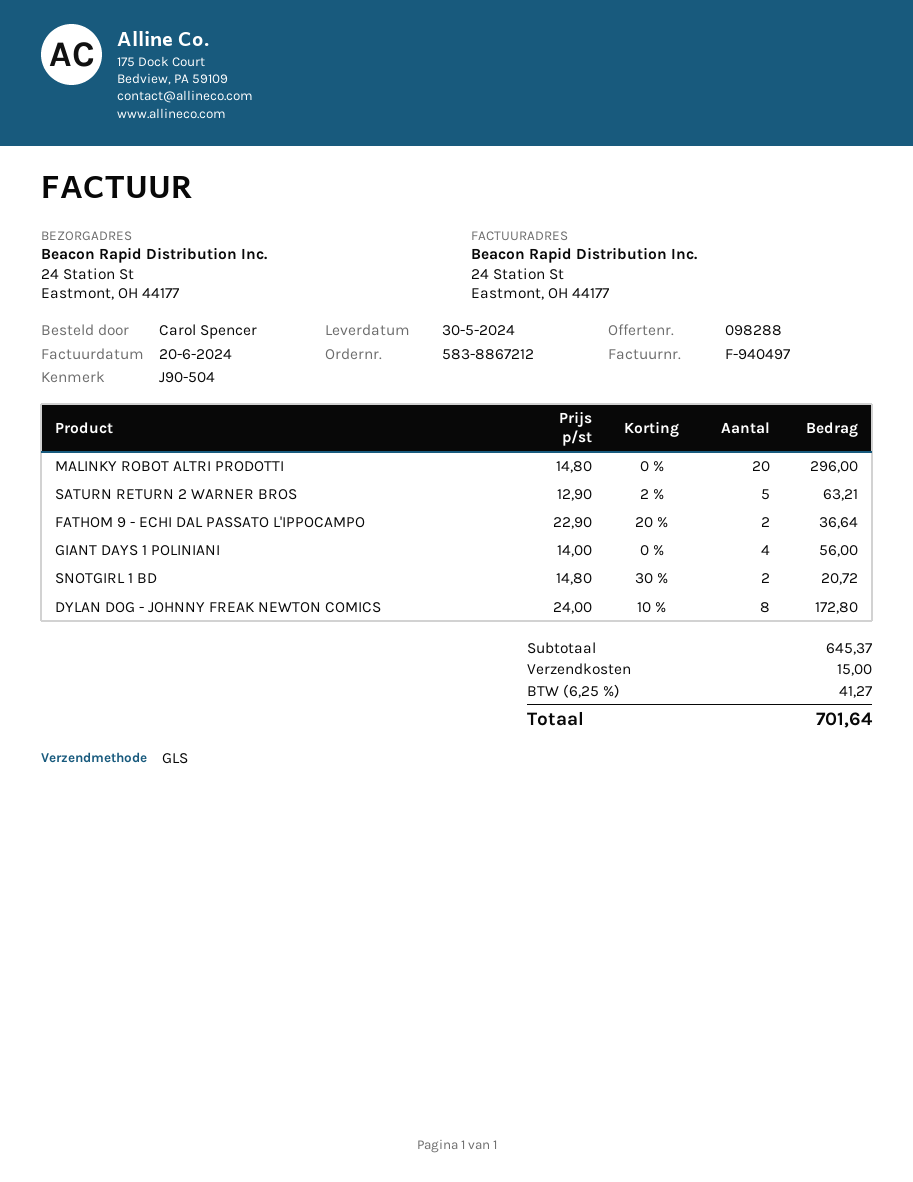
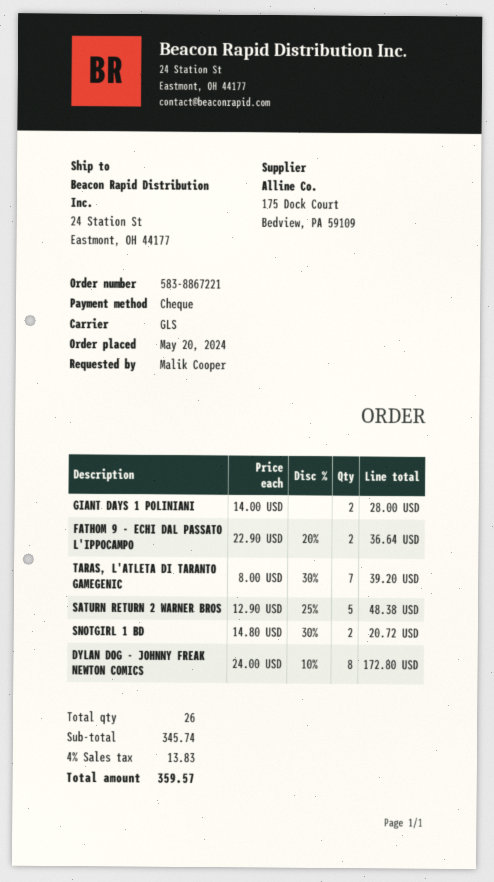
order number: 583-8867212 -> 583-8867221
ordered by: Carol Spencer -> Malik Cooper
MALINKY ROBOT ALTRI PRODOTTI: 20 x 14.80 = 296.00 -> none
SATURN RETURN 2 WARNER BROS: 5 x 12.90 - 2% = 63.21 -> 5 x 12.90 - 25% = 48.38
GIANT DAYS 1 POLINIANI: 4 x 14.00 = 56.00 -> 2 x 14.00 = 28.00
TARAS, L'ATLETA DI TARANTO GAMEGENIC: none -> 7 x 8.00 - 30% = 39.20
subtotal: 645.37 -> 345.74
shipping: 15.00 -> none
tax: 6.25% = 41.27 -> 4% = 13.83
total: 701.64 -> 359.57

